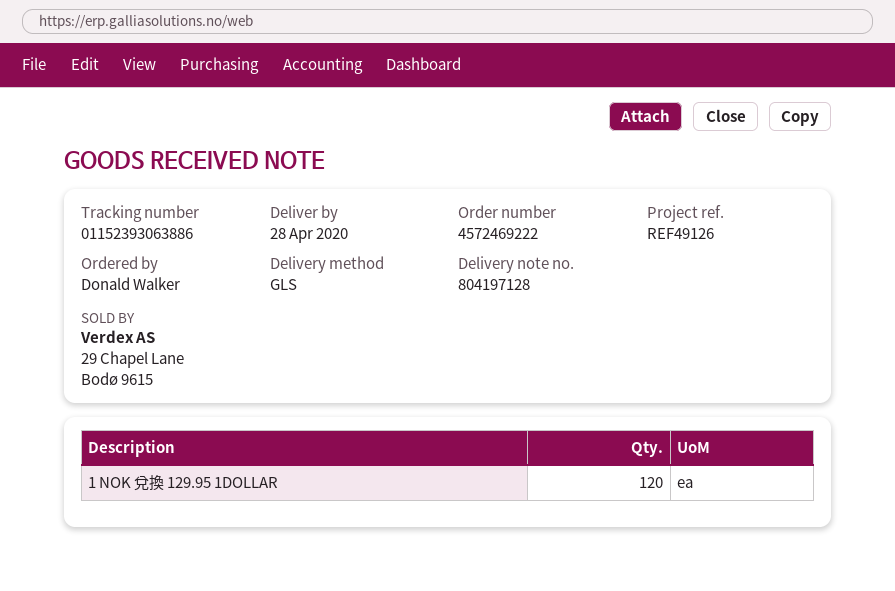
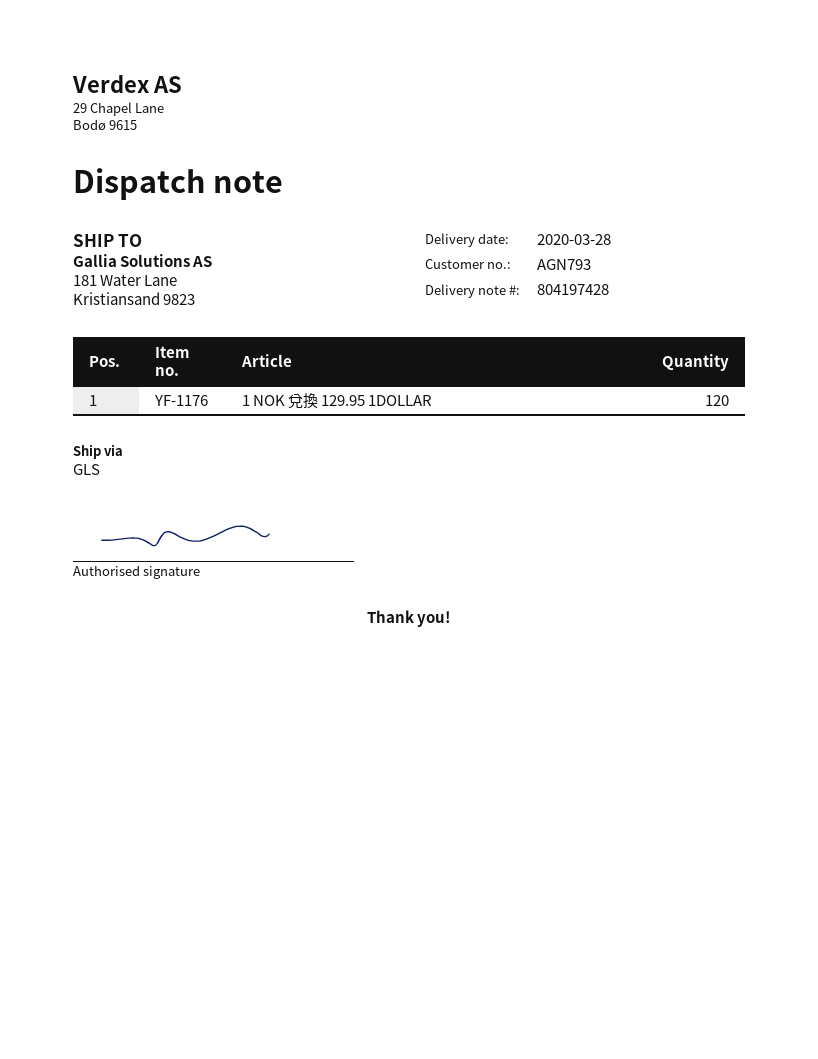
delivery note number: 804197128 -> 804197428
delivery date: 2020-04-28 -> 2020-03-28

